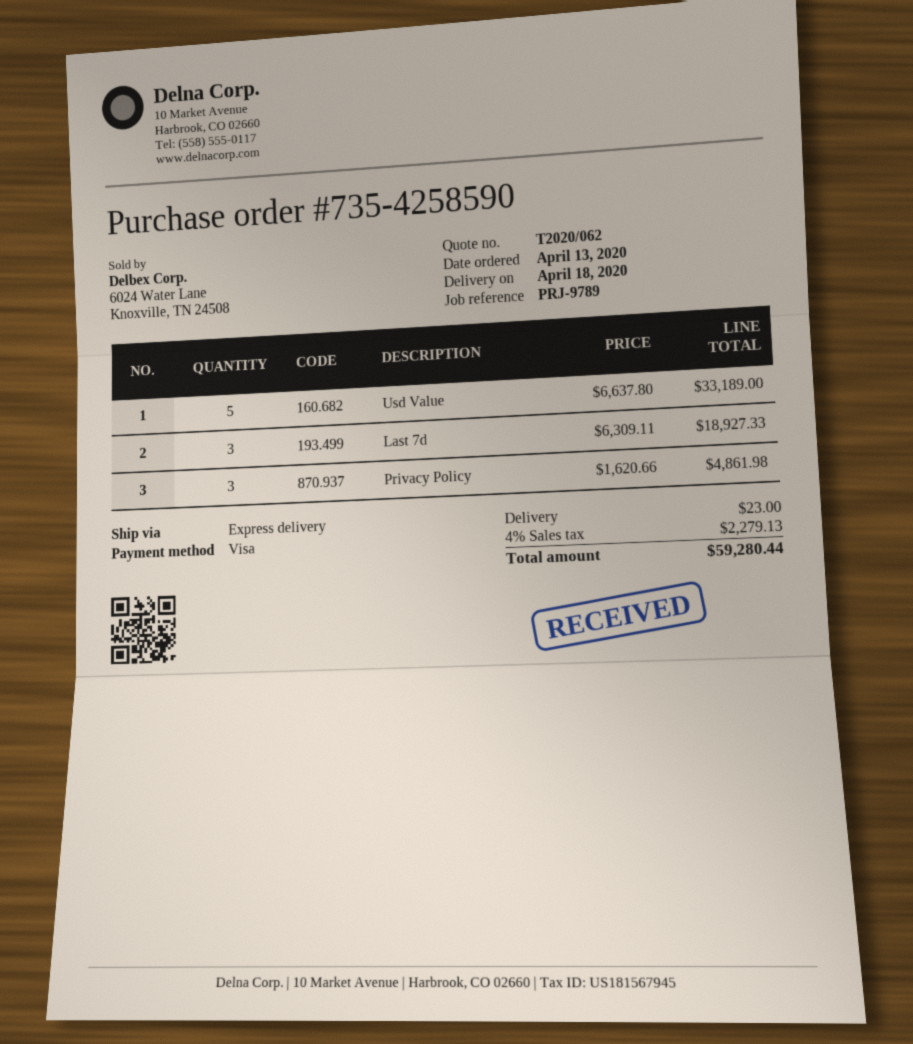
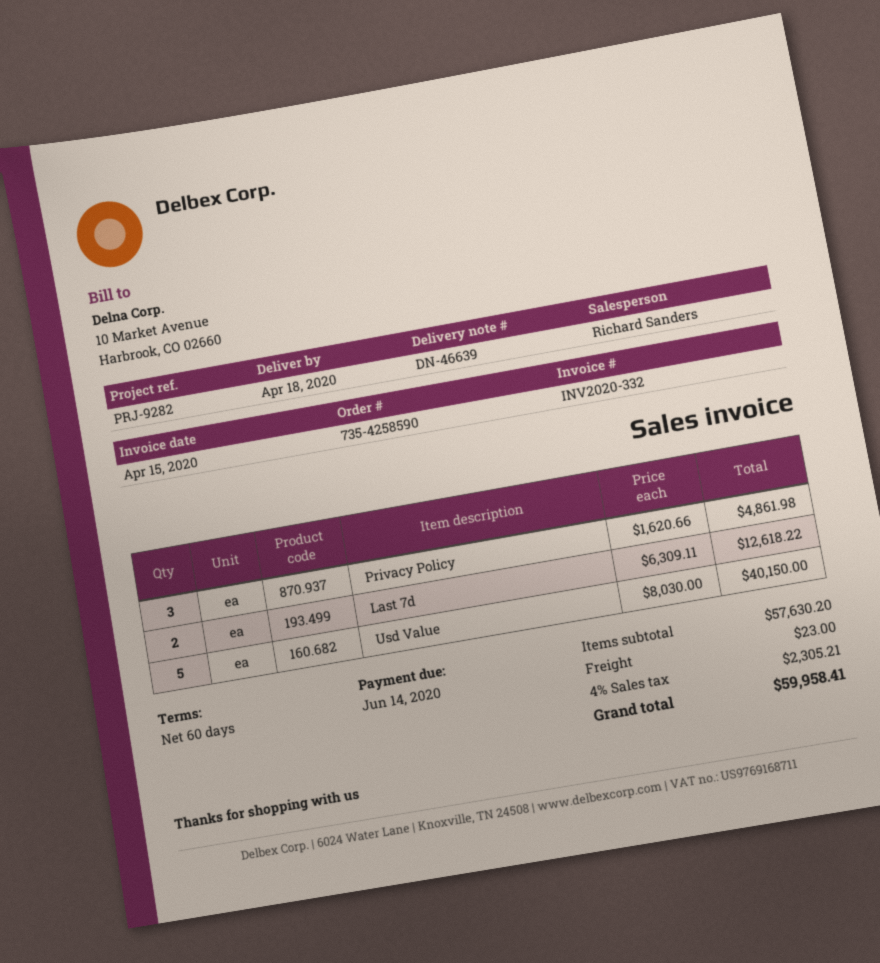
reference: PRJ-9789 -> PRJ-9282
Usd Value: 5 x 6637.80 = 33189.00 -> 5 x 8030.00 = 40150.00
Last 7d: 3 x 6309.11 = 18927.33 -> 2 x 6309.11 = 12618.22
tax: 4% = 2279.13 -> 4% = 2305.21
total: 59280.44 -> 59958.41

